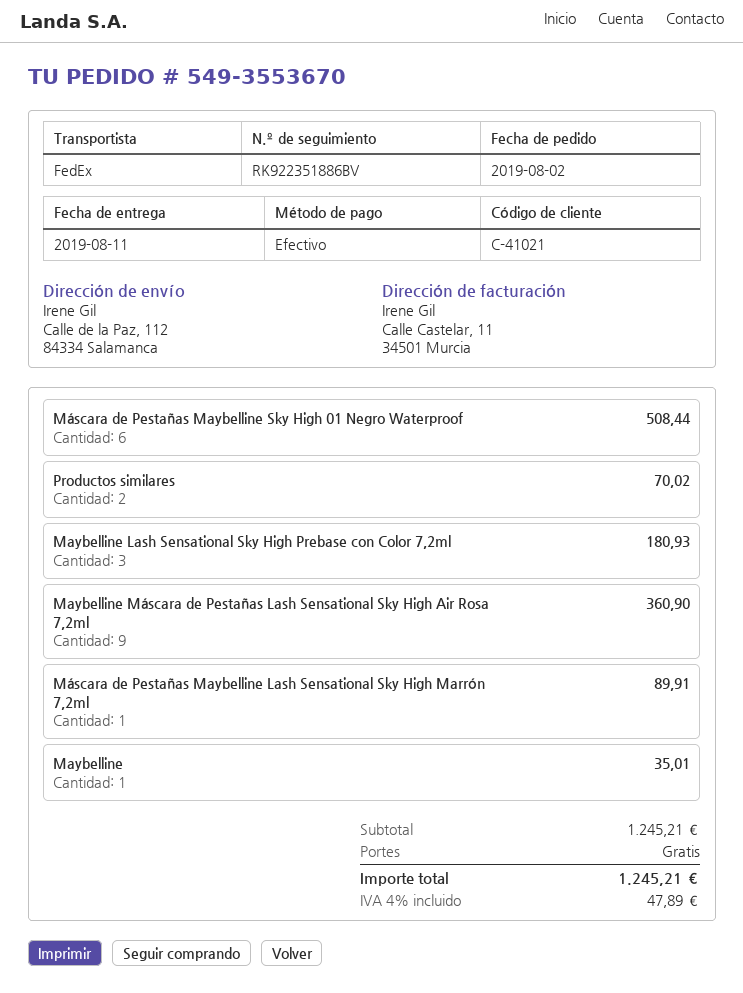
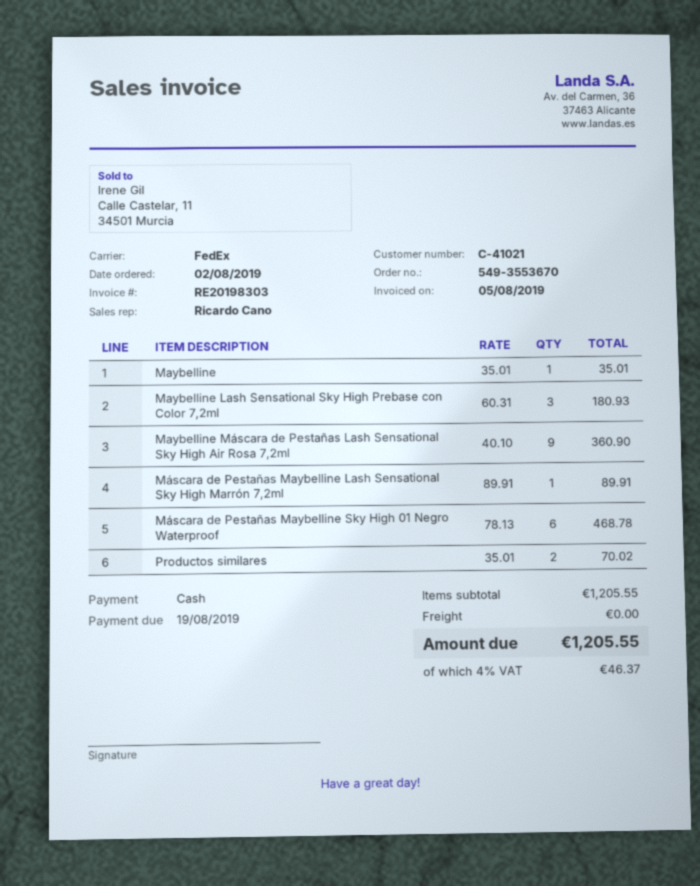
Máscara de Pestañas Maybelline Sky High 01 Negro Waterproof: 6 for 508.44 -> 6 for 468.78
subtotal: 1245.21 -> 1205.55
tax: 4% = 47.89 -> 4% = 46.37
total: 1245.21 -> 1205.55

